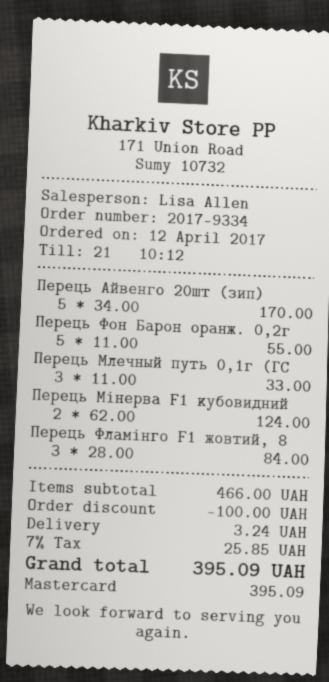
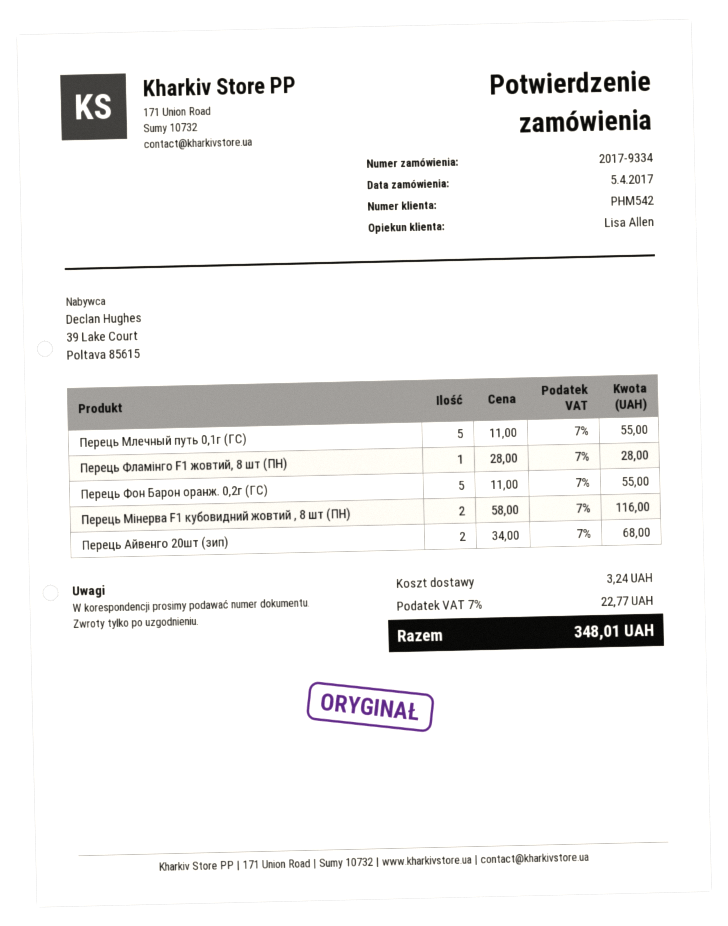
order date: 2017-04-12 -> 2017-04-05
Перець Айвенго 20шт (зип): 5 x 34.00 = 170.00 -> 2 x 34.00 = 68.00
Перець Млечный путь 0,1г (ГС: 3 x 11.00 = 33.00 -> 5 x 11.00 = 55.00
Перець Мінерва F1 кубовидний: 2 x 62.00 = 124.00 -> 2 x 58.00 = 116.00
Перець Фламінго F1 жовтий, 8: 3 x 28.00 = 84.00 -> 1 x 28.00 = 28.00
discount: 100.00 -> none
tax: 7% = 25.85 -> 7% = 22.77
total: 395.09 -> 348.01

